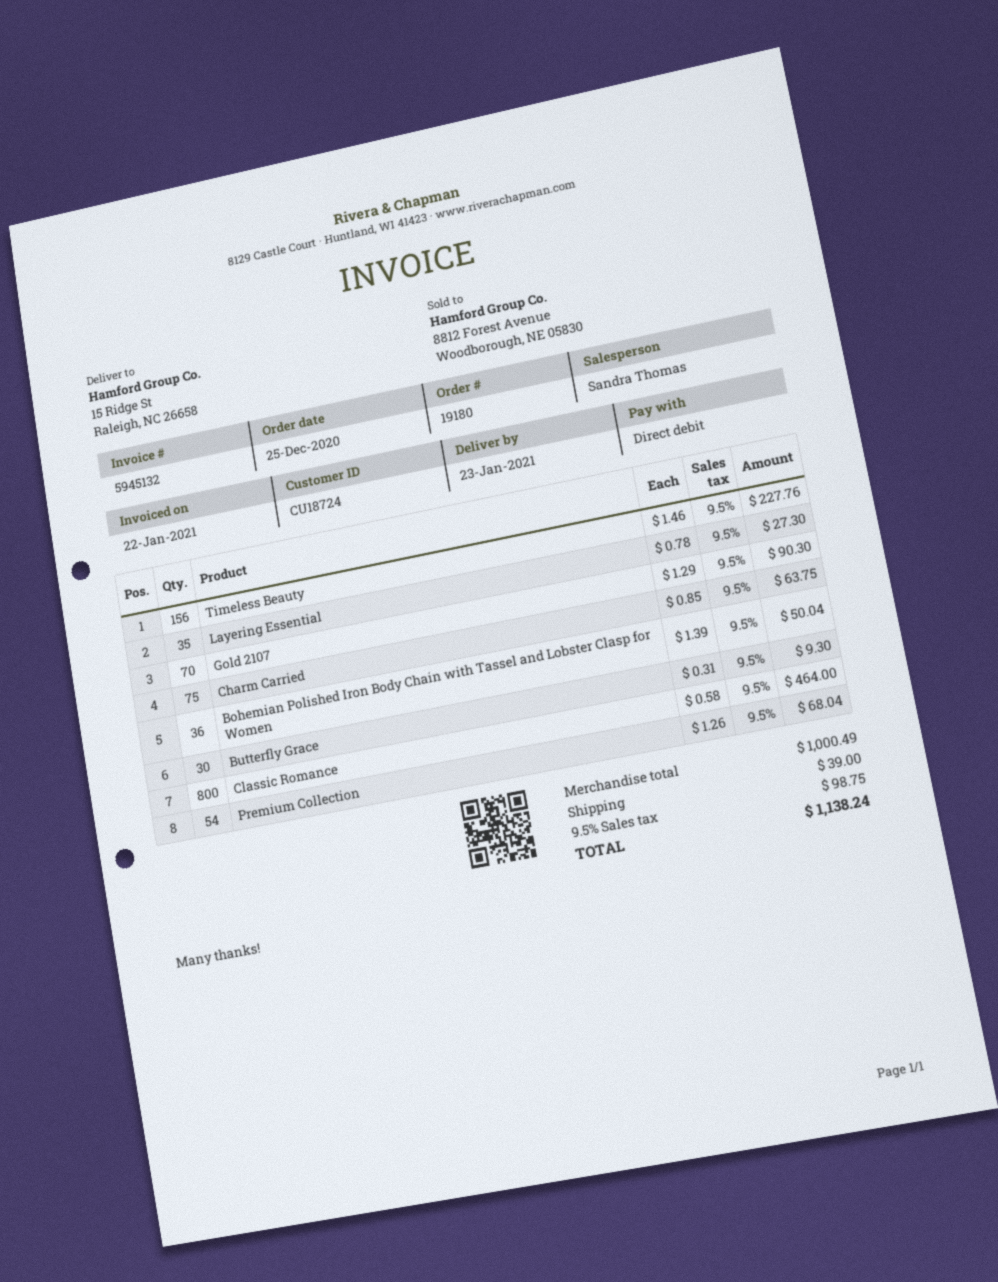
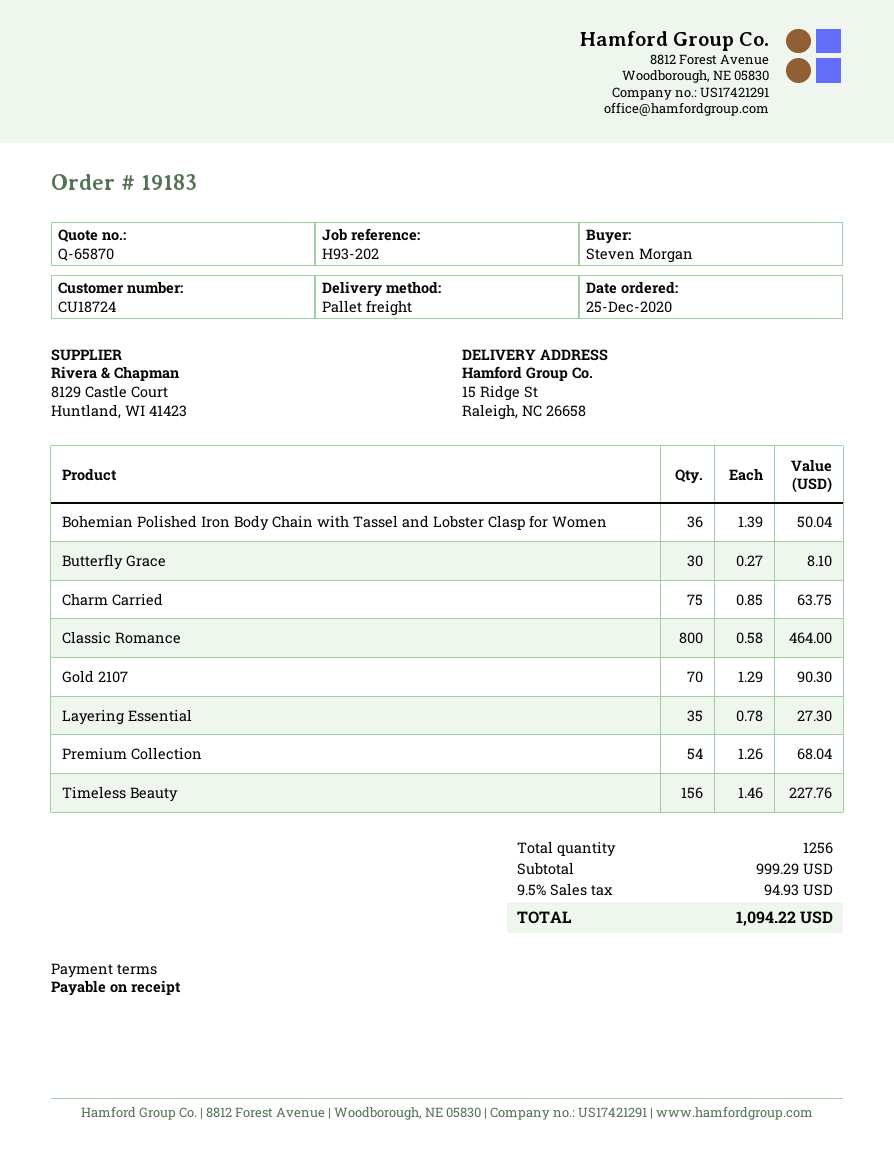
order number: 19180 -> 19183
Butterfly Grace: 30 x 0.31 = 9.30 -> 30 x 0.27 = 8.10
subtotal: 1000.49 -> 999.29
shipping: 39.00 -> none
tax: 9.5% = 98.75 -> 9.5% = 94.93
total: 1138.24 -> 1094.22

